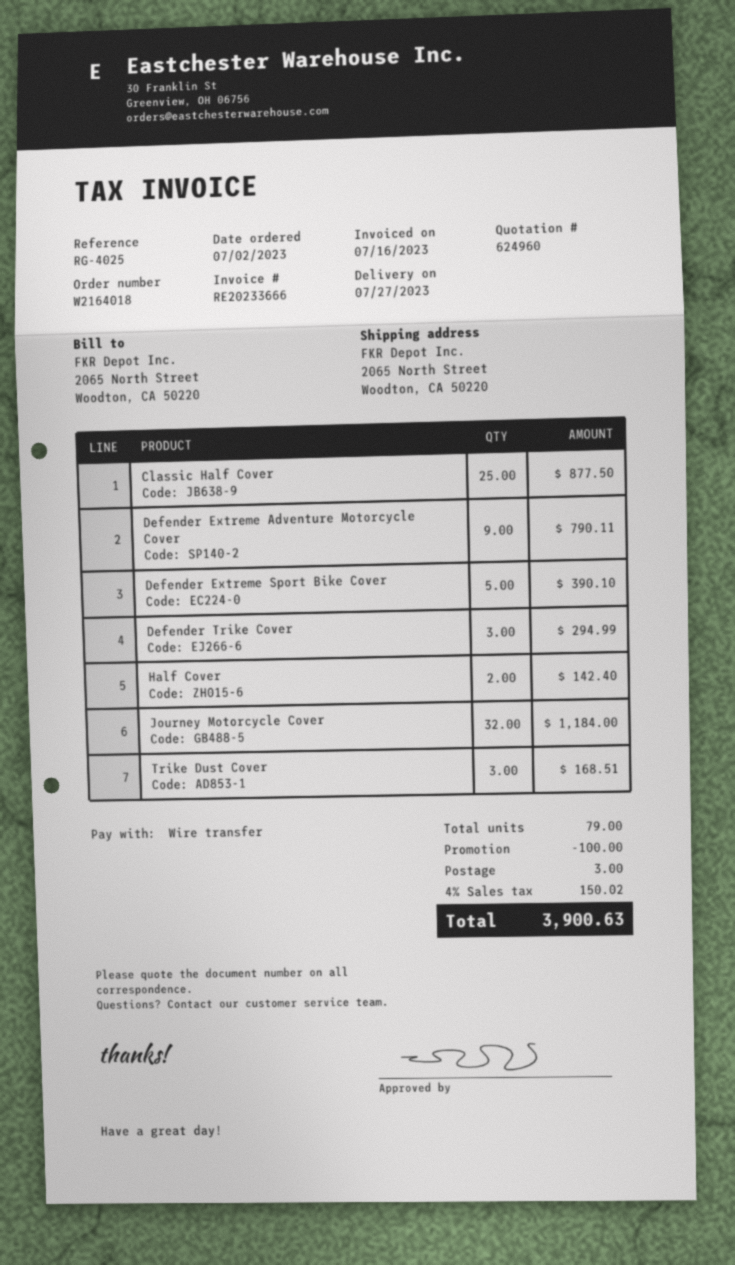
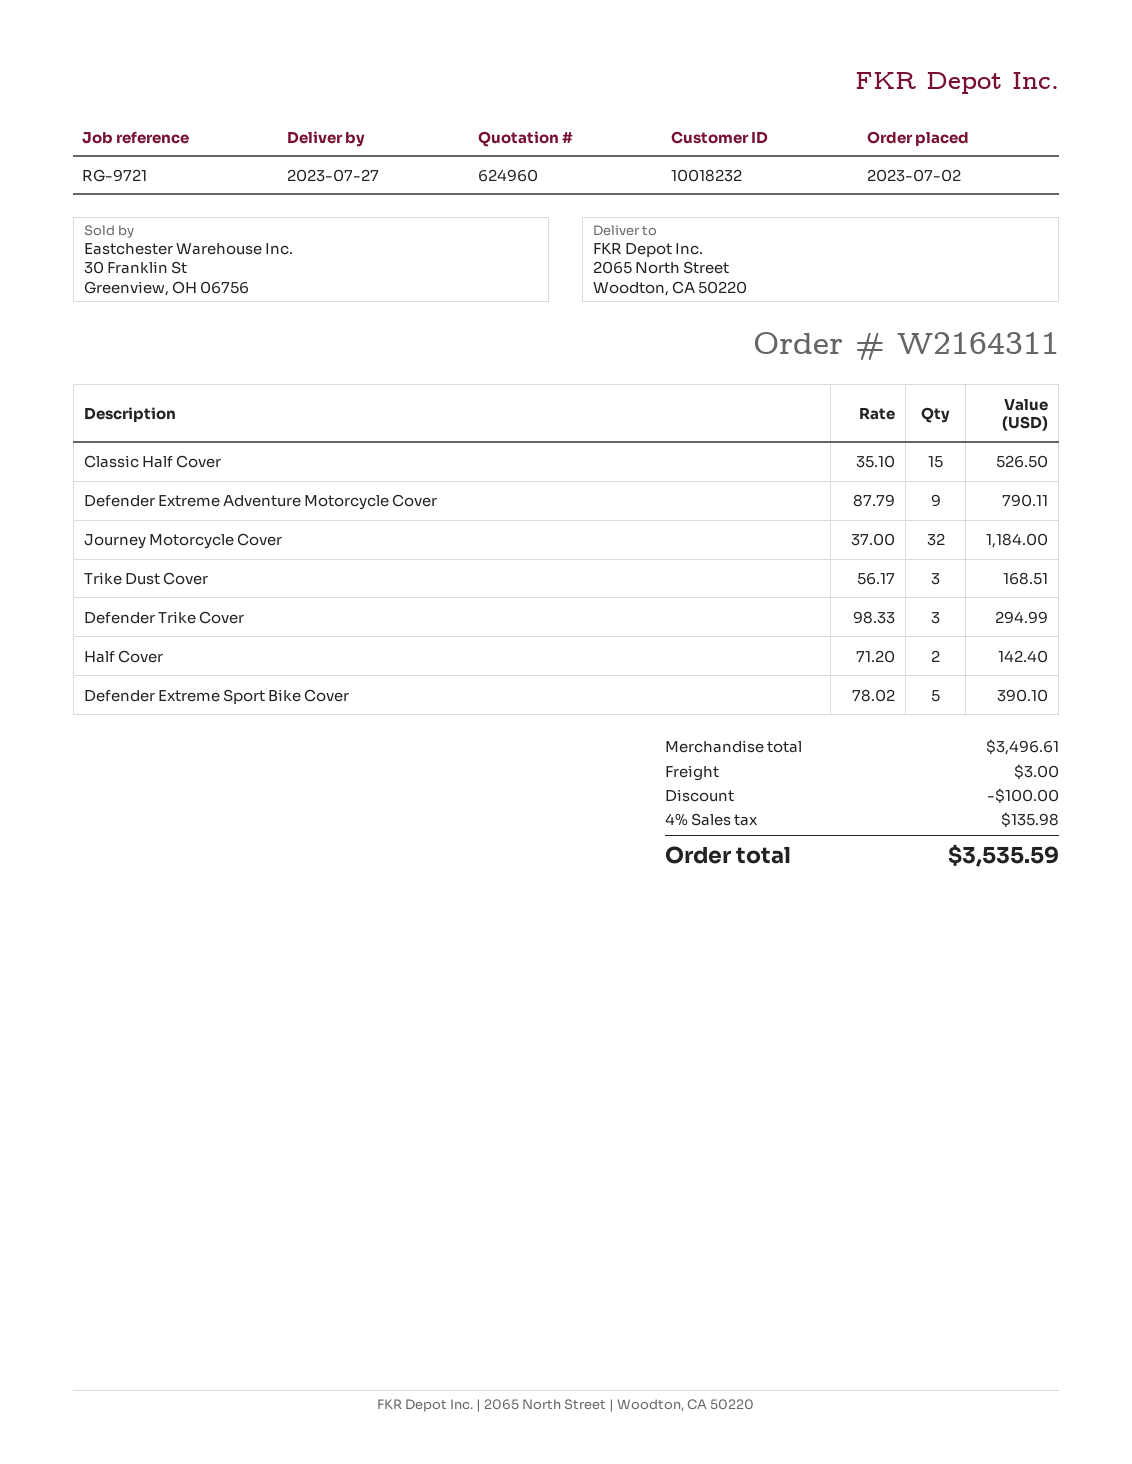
order number: W2164018 -> W2164311
reference: RG-4025 -> RG-9721
Classic Half Cover: 25 for 877.50 -> 15 for 526.50
tax: 4% = 150.02 -> 4% = 135.98
total: 3900.63 -> 3535.59

